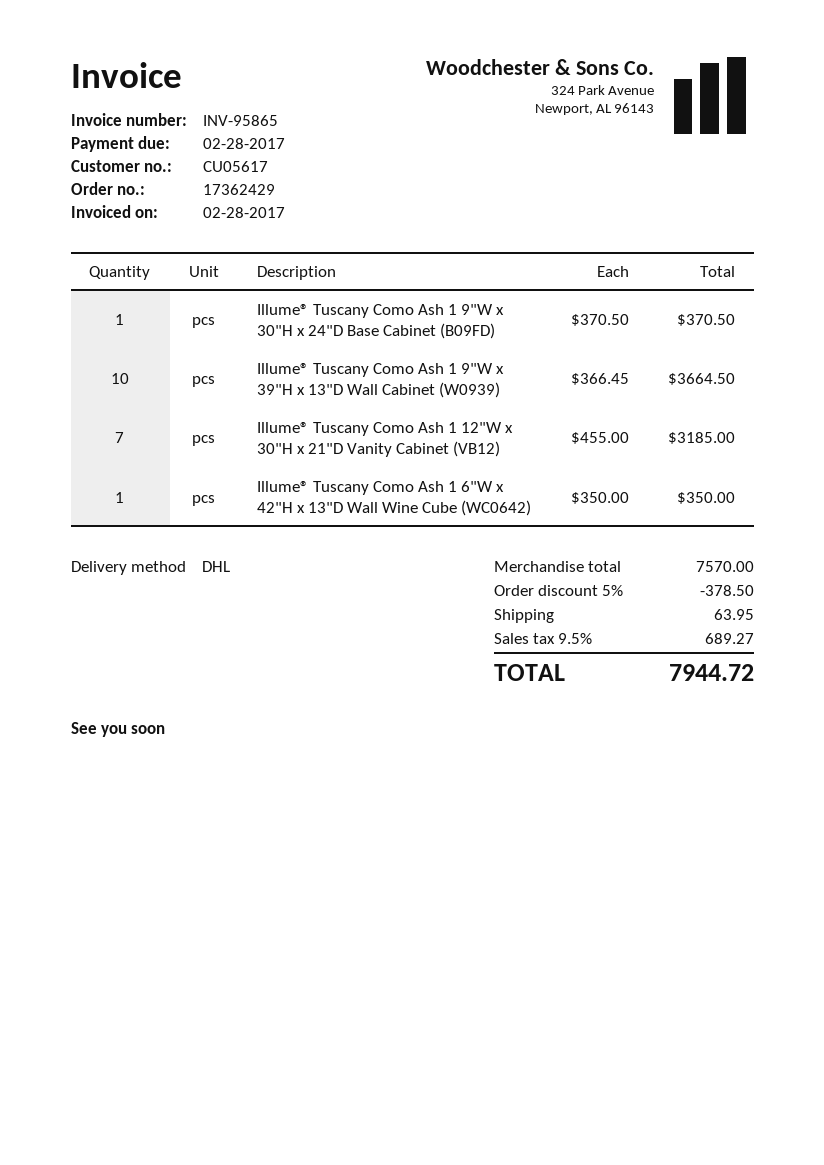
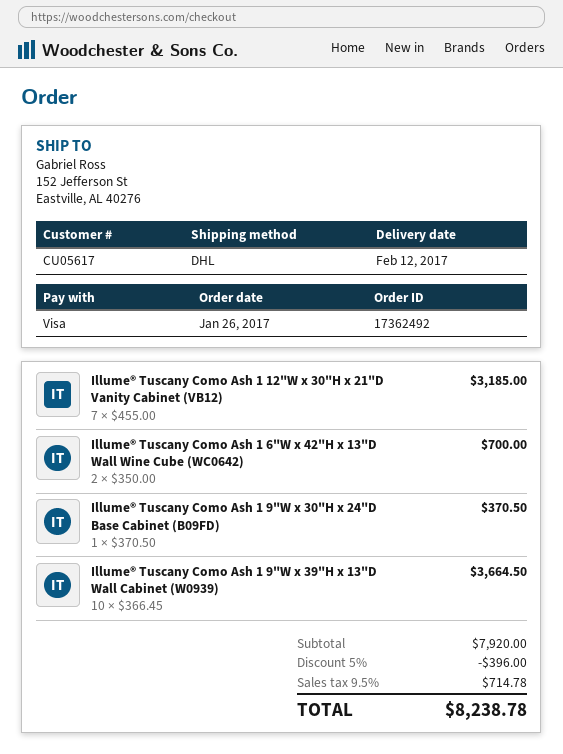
order number: 17362429 -> 17362492
Illume® Tuscany Como Ash 1 6"W x 42"H x 13"D Wall Wine Cube (WC0642): 1 x 350.00 = 350.00 -> 2 x 350.00 = 700.00
subtotal: 7570.00 -> 7920.00
discount: 5% = 378.50 -> 5% = 396.00
shipping: 63.95 -> none
tax: 9.5% = 689.27 -> 9.5% = 714.78
total: 7944.72 -> 8238.78

